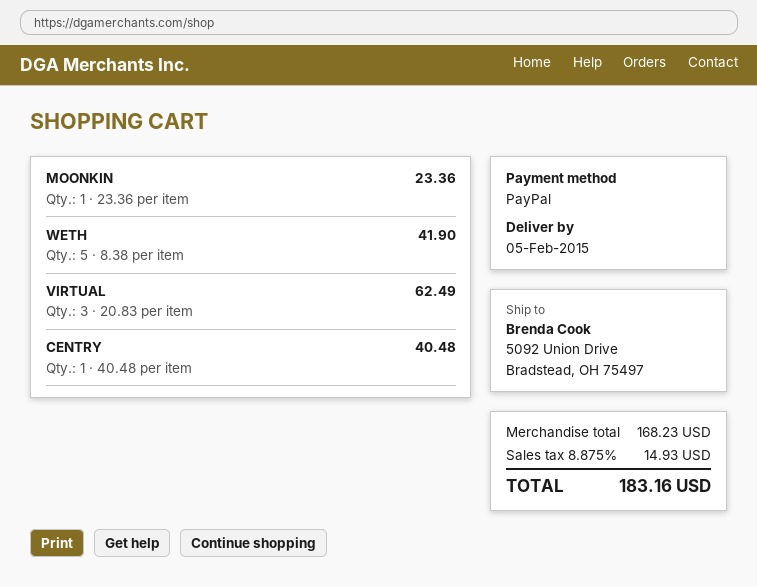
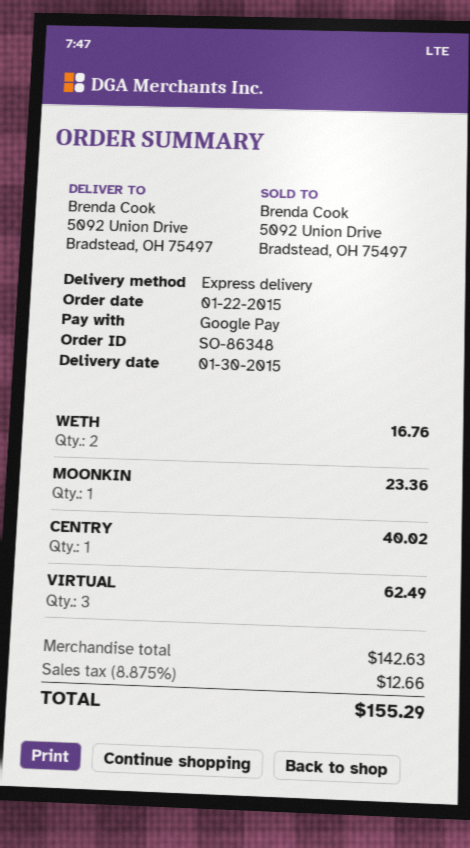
delivery date: 2015-02-05 -> 2015-01-30
payment method: PayPal -> Google Pay
WETH: 5 for 41.90 -> 2 for 16.76
CENTRY: 1 for 40.48 -> 1 for 40.02
subtotal: 168.23 -> 142.63
tax: 8.875% = 14.93 -> 8.875% = 12.66
total: 183.16 -> 155.29

